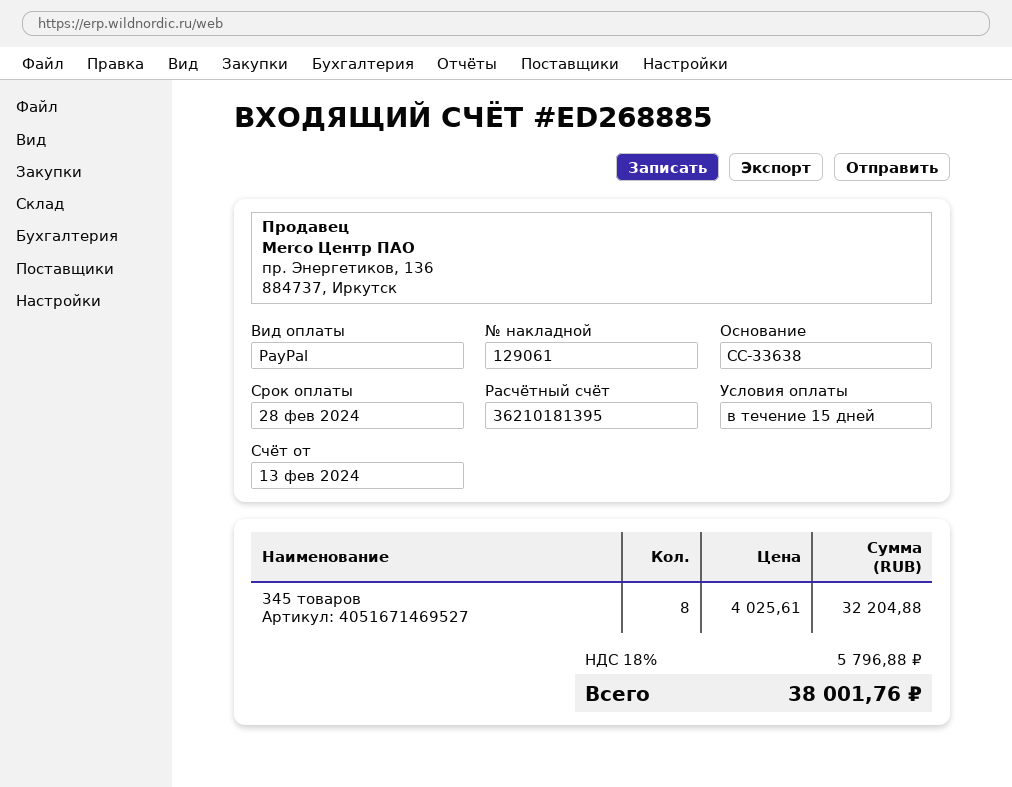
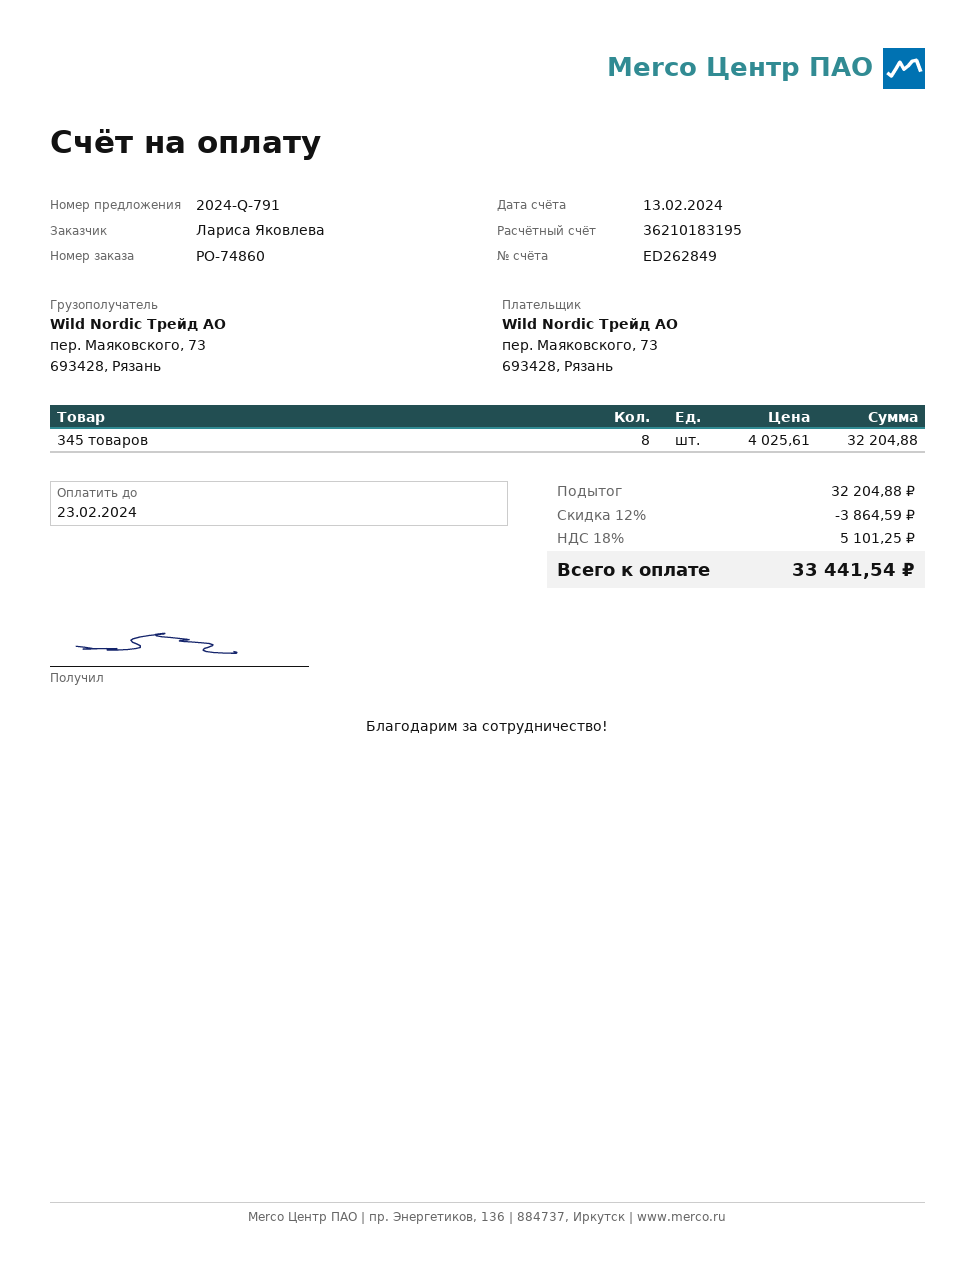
invoice number: ED268885 -> ED262849
due date: 2024-02-28 -> 2024-02-23
bank account: 36210181395 -> 36210183195
discount: none -> 12% = 3864.59
tax: 18% = 5796.88 -> 18% = 5101.25
total: 38001.76 -> 33441.54

